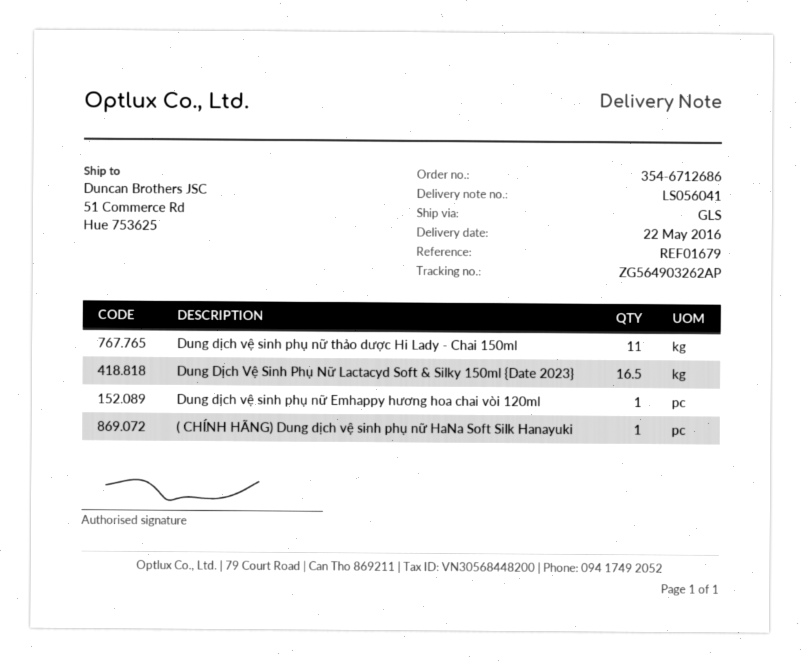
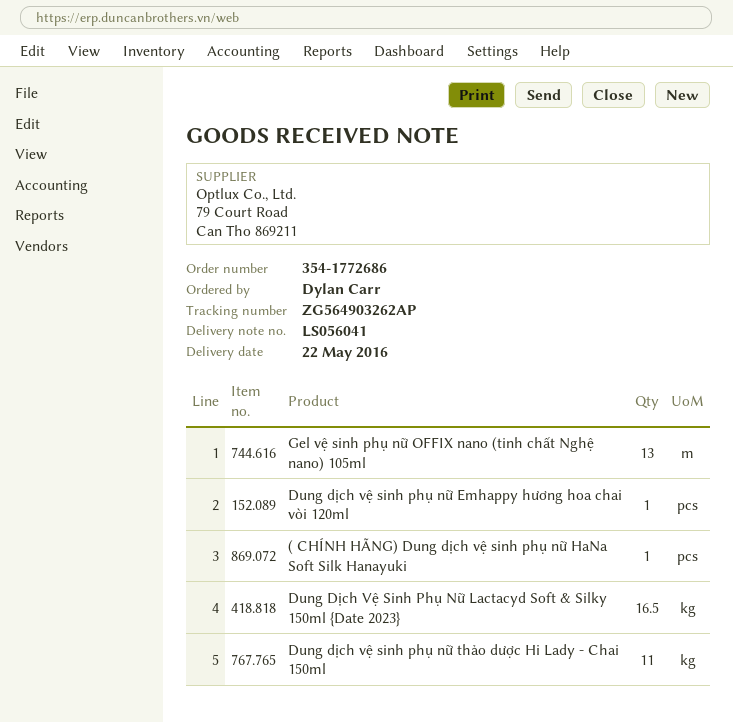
order number: 354-6712686 -> 354-1772686
Gel vệ sinh phụ nữ OFFIX nano (tinh chất Nghệ nano) 105ml: none -> 13

